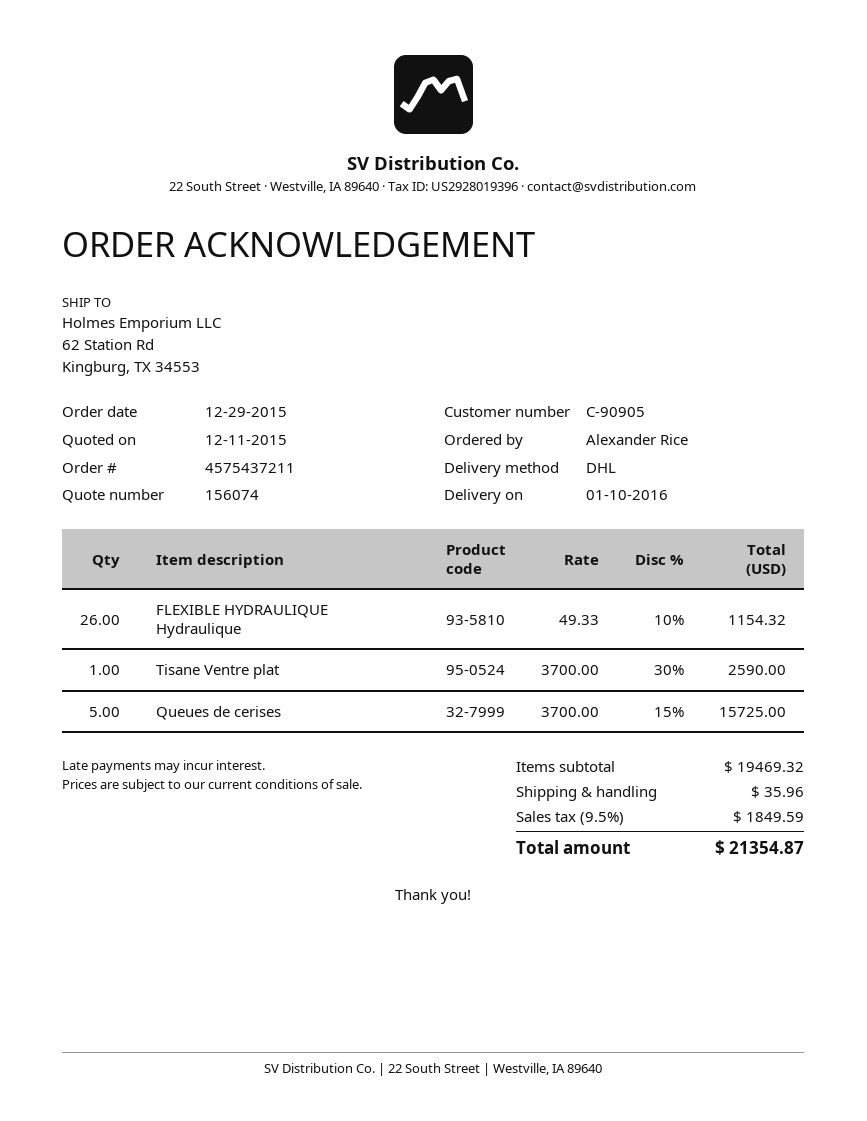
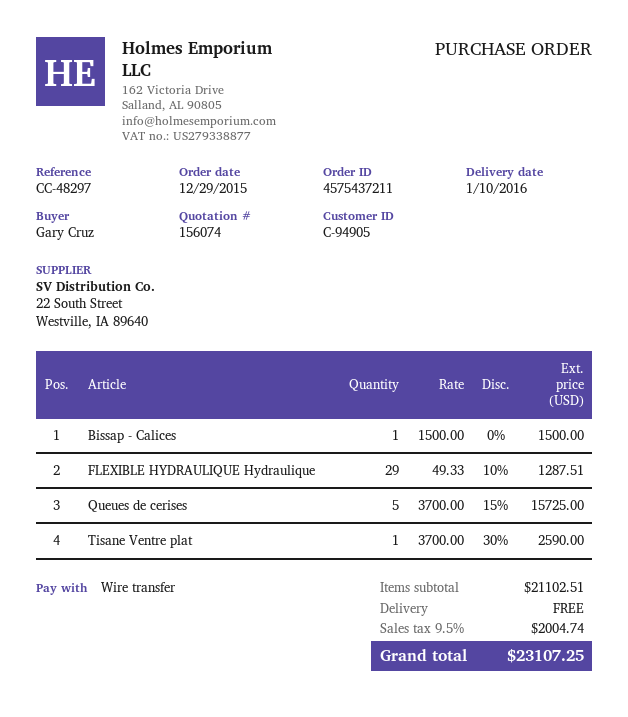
customer number: C-90905 -> C-94905
ordered by: Alexander Rice -> Gary Cruz
FLEXIBLE HYDRAULIQUE Hydraulique: 26 x 49.33 - 10% = 1154.32 -> 29 x 49.33 - 10% = 1287.51
Bissap - Calices: none -> 1 x 1500.00 = 1500.00
subtotal: 19469.32 -> 21102.51
shipping: 35.96 -> 0.00
tax: 9.5% = 1849.59 -> 9.5% = 2004.74
total: 21354.87 -> 23107.25

